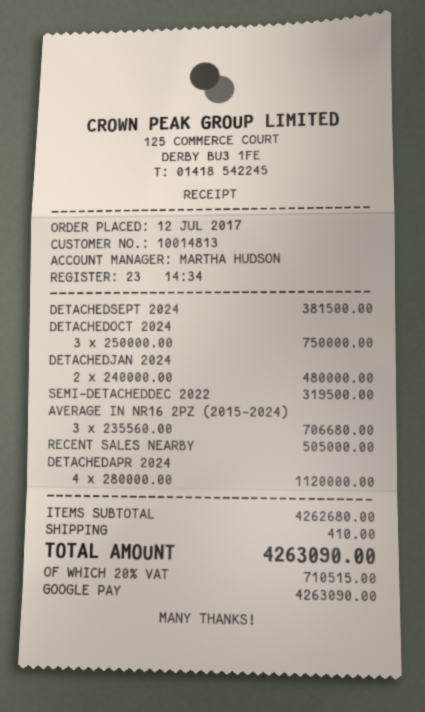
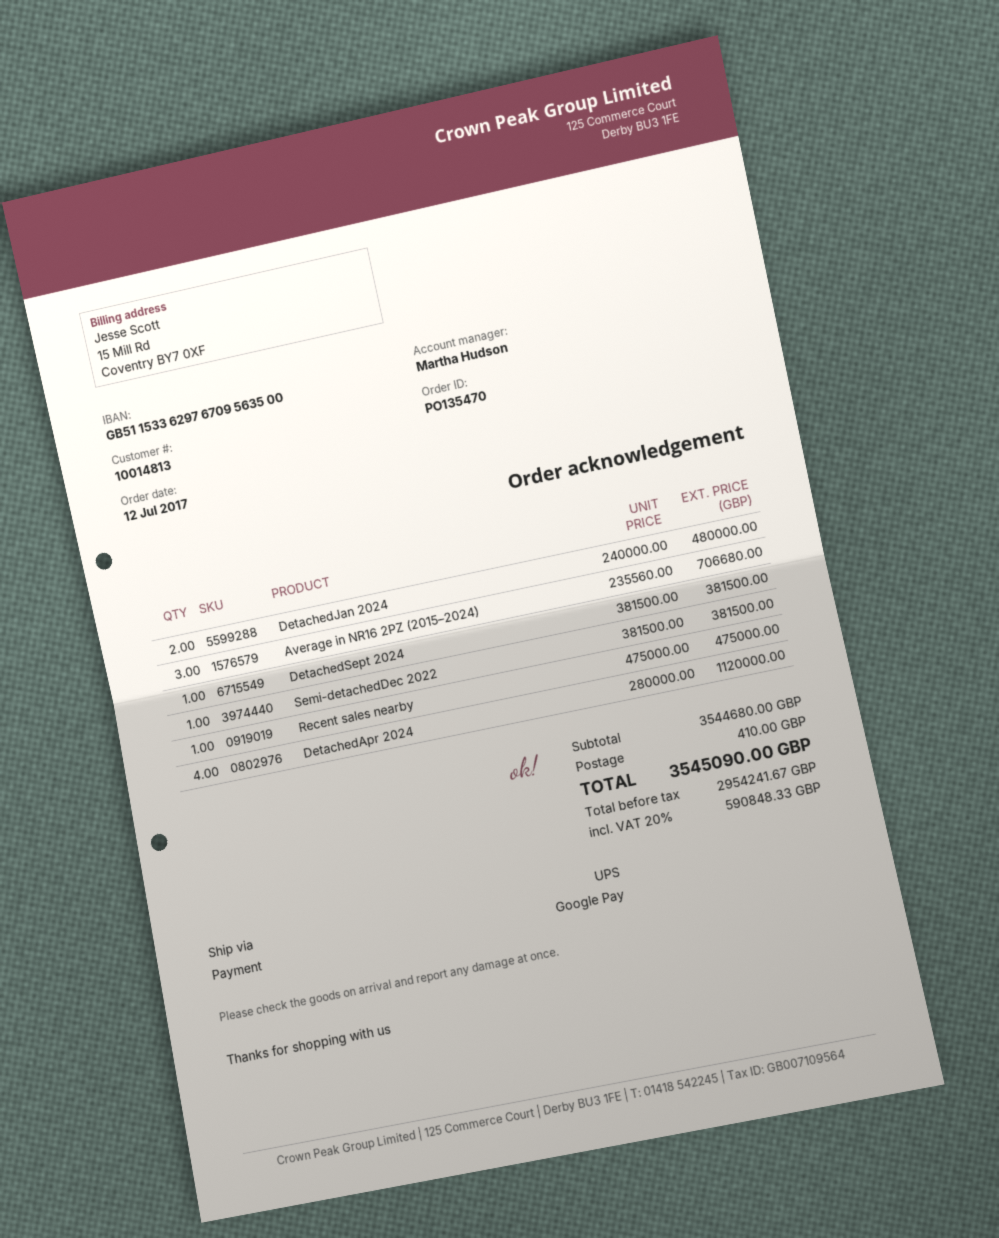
DETACHEDOCT 2024: 3 x 250000.00 = 750000.00 -> none
SEMI-DETACHEDDEC 2022: 1 x 319500.00 = 319500.00 -> 1 x 381500.00 = 381500.00
RECENT SALES NEARBY: 1 x 505000.00 = 505000.00 -> 1 x 475000.00 = 475000.00
subtotal: 4262680.00 -> 3544680.00
tax: 20% = 710515.00 -> 20% = 590848.33
total: 4263090.00 -> 3545090.00

